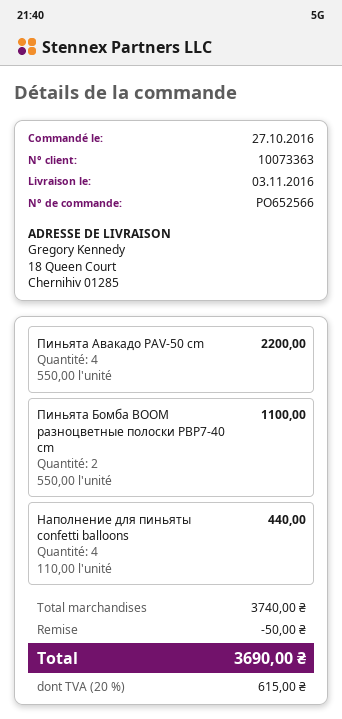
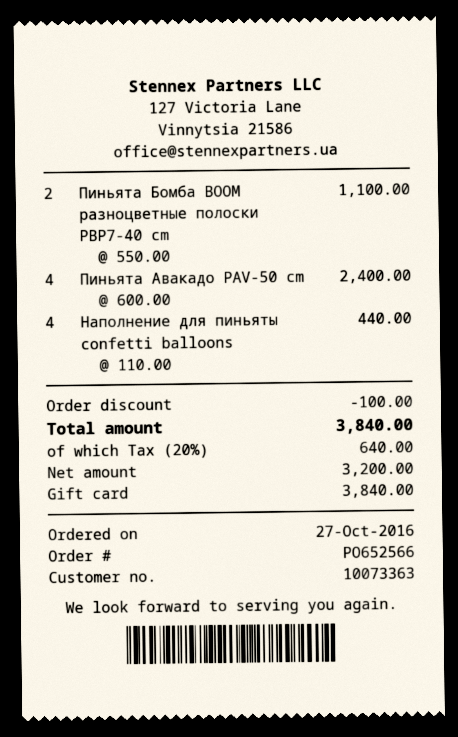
Пиньята Авакадо РAV-50 cm: 4 x 550.00 = 2200.00 -> 4 x 600.00 = 2400.00
discount: 50.00 -> 100.00
tax: 20% = 615.00 -> 20% = 640.00
total: 3690.00 -> 3840.00

